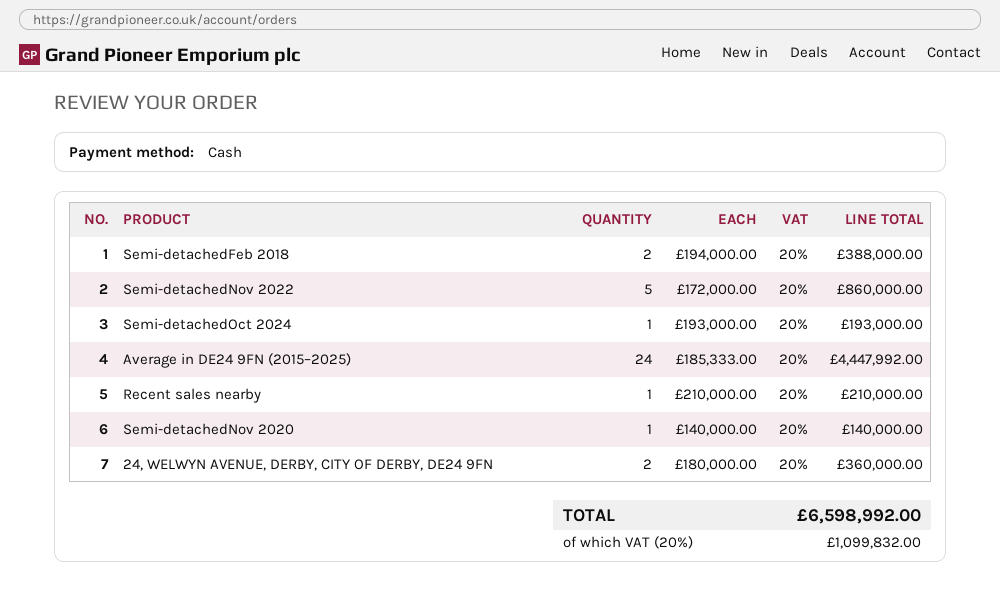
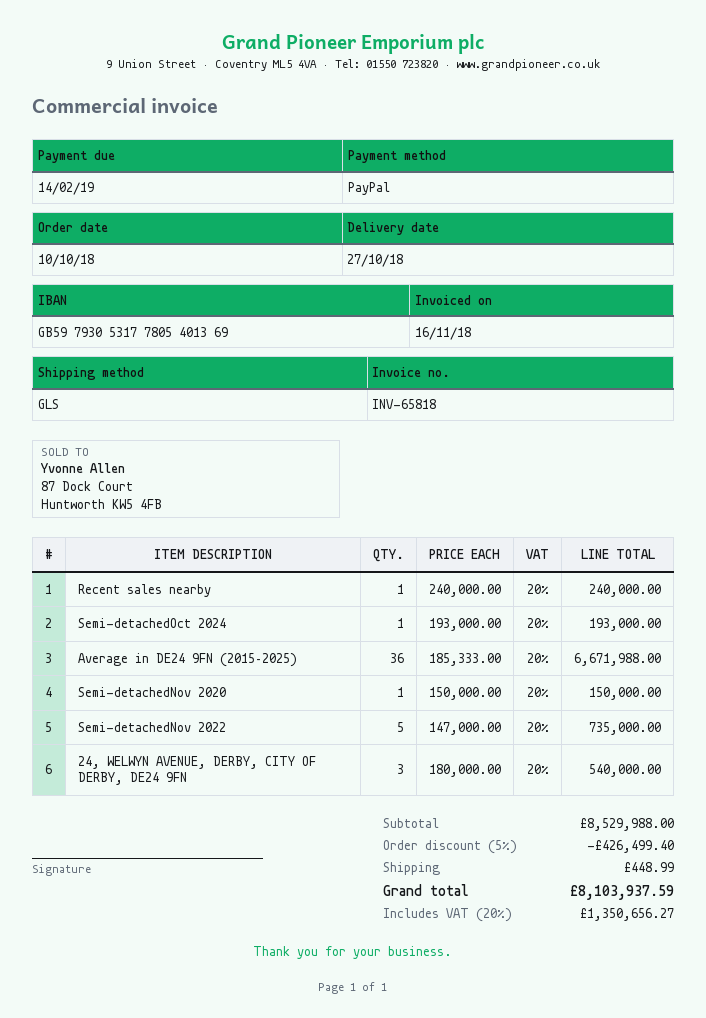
payment method: cash -> PayPal
Semi-detachedFeb 2018: 2 x 194000.00 = 388000.00 -> none
Semi-detachedNov 2022: 5 x 172000.00 = 860000.00 -> 5 x 147000.00 = 735000.00
Average in DE24 9FN (2015–2025): 24 x 185333.00 = 4447992.00 -> 36 x 185333.00 = 6671988.00
Recent sales nearby: 1 x 210000.00 = 210000.00 -> 1 x 240000.00 = 240000.00
Semi-detachedNov 2020: 1 x 140000.00 = 140000.00 -> 1 x 150000.00 = 150000.00
24, WELWYN AVENUE, DERBY, CITY OF DERBY, DE24 9FN: 2 x 180000.00 = 360000.00 -> 3 x 180000.00 = 540000.00
discount: none -> 5% = 426499.40
shipping: none -> 448.99
tax: 20% = 1099832.00 -> 20% = 1350656.27
total: 6598992.00 -> 8103937.59

